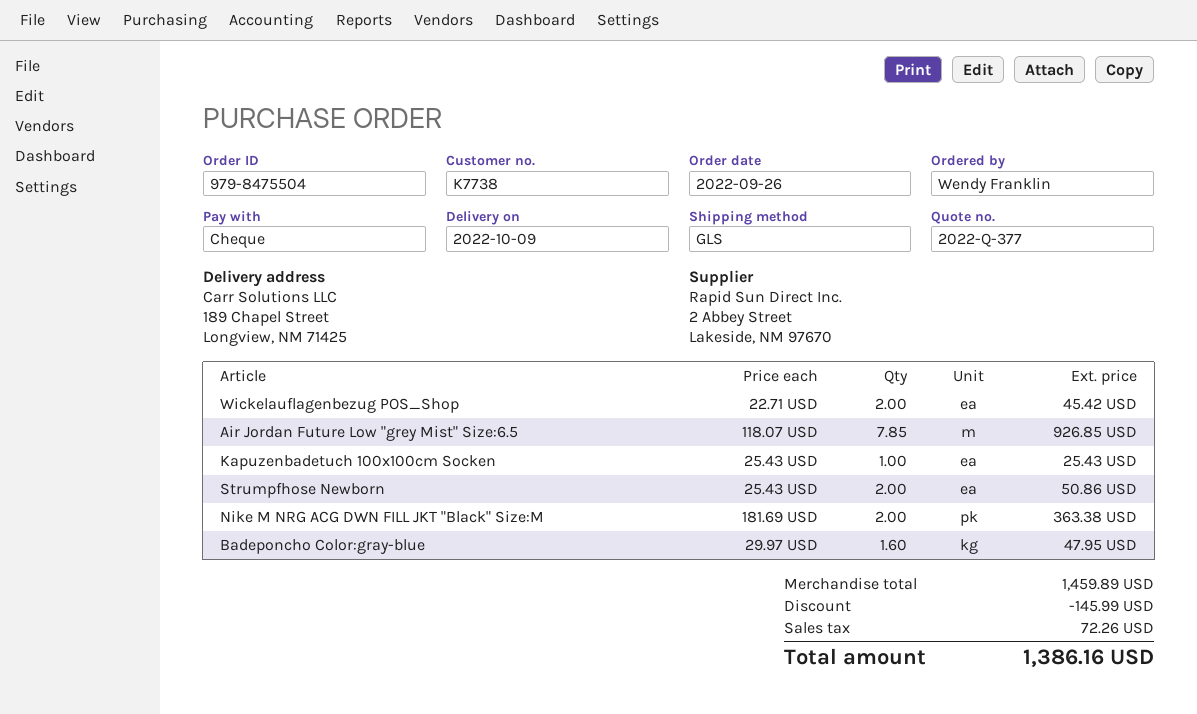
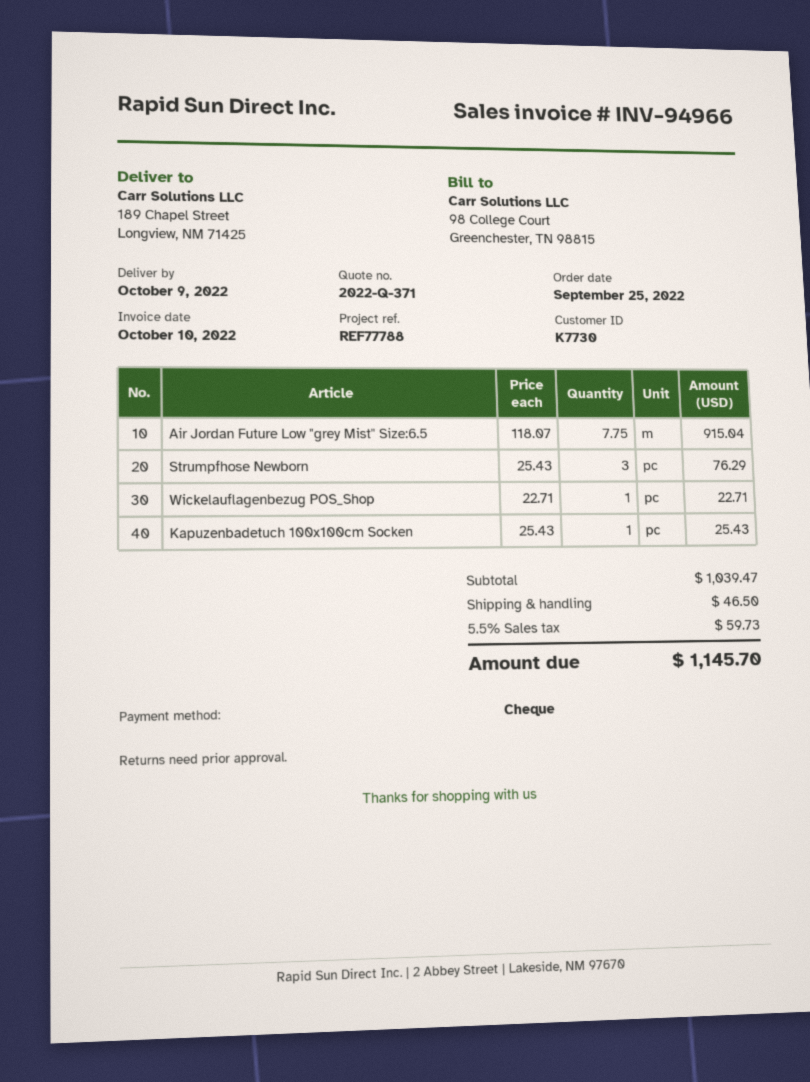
quote number: 2022-Q-377 -> 2022-Q-371
order date: 2022-09-26 -> 2022-09-25
customer number: K7738 -> K7730
Wickelauflagenbezug POS_Shop: 2 x 22.71 = 45.42 -> 1 x 22.71 = 22.71
Air Jordan Future Low "grey Mist" Size:6.5: 7.85 x 118.07 = 926.85 -> 7.75 x 118.07 = 915.04
Strumpfhose Newborn: 2 x 25.43 = 50.86 -> 3 x 25.43 = 76.29
Nike M NRG ACG DWN FILL JKT "Black" Size:M: 2 x 181.69 = 363.38 -> none
Badeponcho Color:gray-blue: 1.6 x 29.97 = 47.95 -> none
subtotal: 1459.89 -> 1039.47
discount: 145.99 -> none
shipping: none -> 46.50
tax: 72.26 -> 59.73
total: 1386.16 -> 1145.70

